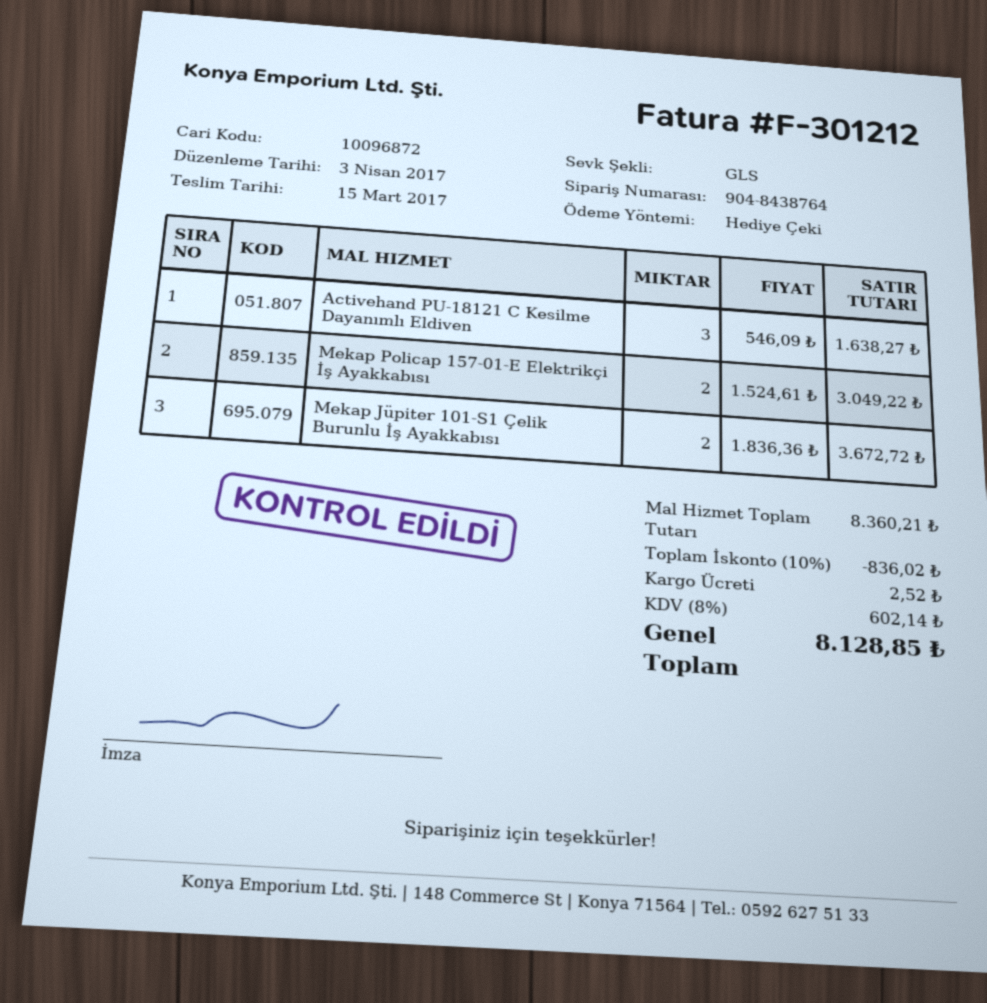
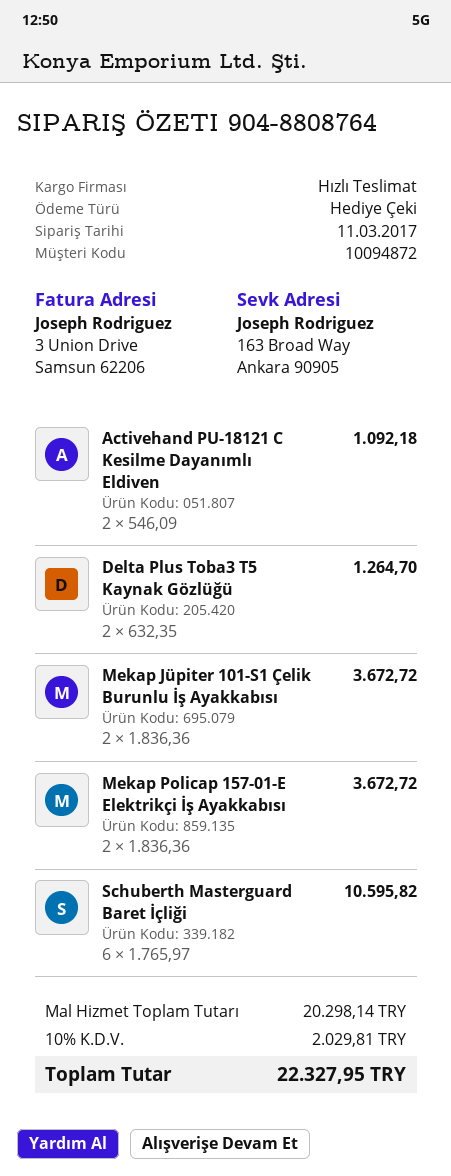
order number: 904-8438764 -> 904-8808764
customer number: 10096872 -> 10094872
shipping method: GLS -> express
Activehand PU-18121 C Kesilme Dayanımlı Eldiven: 3 x 546.09 = 1638.27 -> 2 x 546.09 = 1092.18
Mekap Policap 157-01-E Elektrikçi İş Ayakkabısı: 2 x 1524.61 = 3049.22 -> 2 x 1836.36 = 3672.72
Delta Plus Toba3 T5 Kaynak Gözlüğü: none -> 2 x 632.35 = 1264.70
Schuberth Masterguard Baret İçliği: none -> 6 x 1765.97 = 10595.82
subtotal: 8360.21 -> 20298.14
discount: 10% = 836.02 -> none
shipping: 2.52 -> none
tax: 8% = 602.14 -> 10% = 2029.81
total: 8128.85 -> 22327.95

